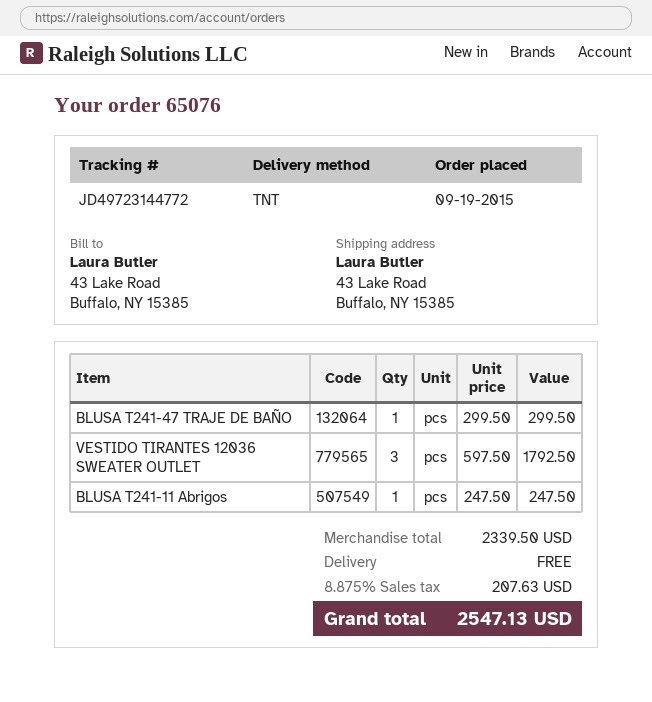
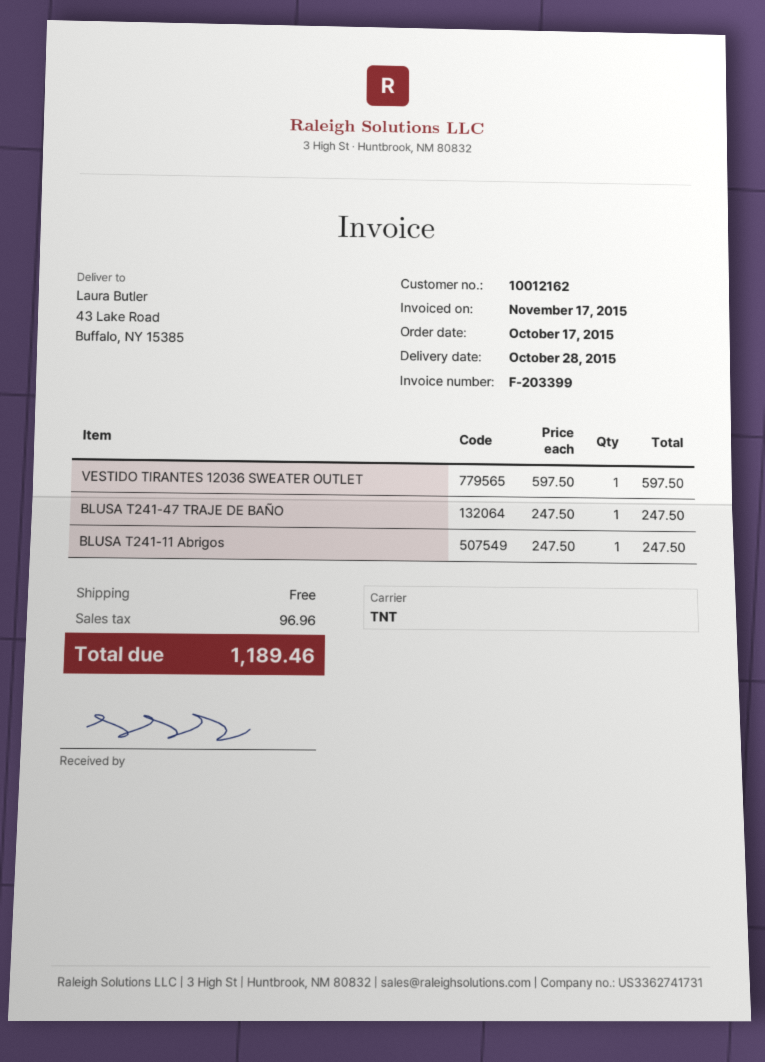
order date: 2015-09-19 -> 2015-10-17
BLUSA T241-47 TRAJE DE BAÑO: 1 x 299.50 = 299.50 -> 1 x 247.50 = 247.50
VESTIDO TIRANTES 12036 SWEATER OUTLET: 3 x 597.50 = 1792.50 -> 1 x 597.50 = 597.50
tax: 207.63 -> 96.96
total: 2547.13 -> 1189.46

